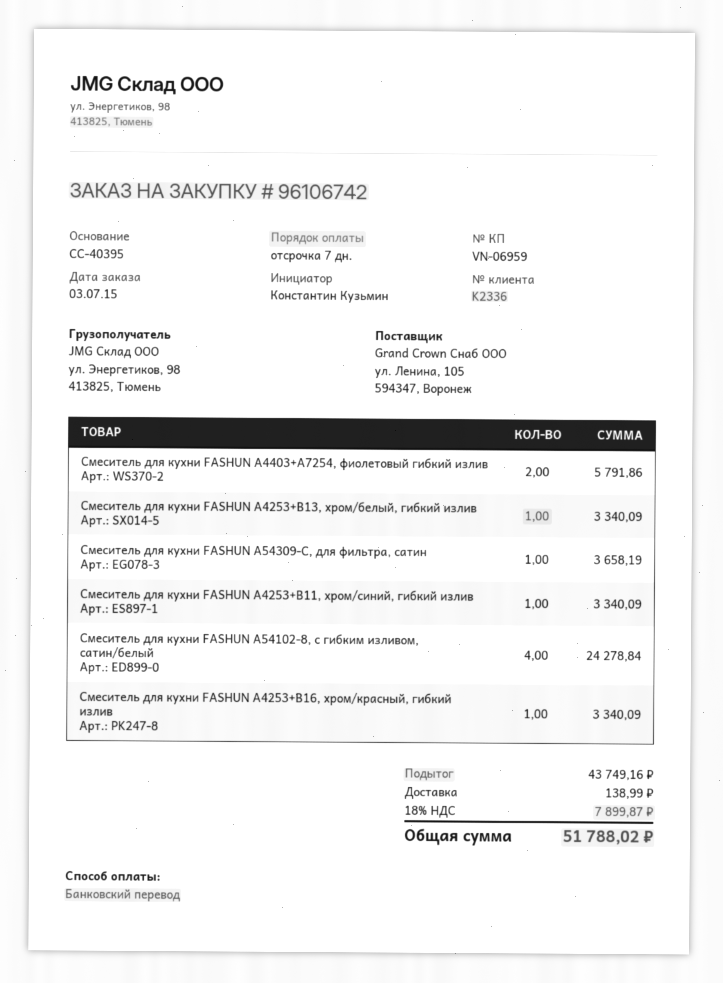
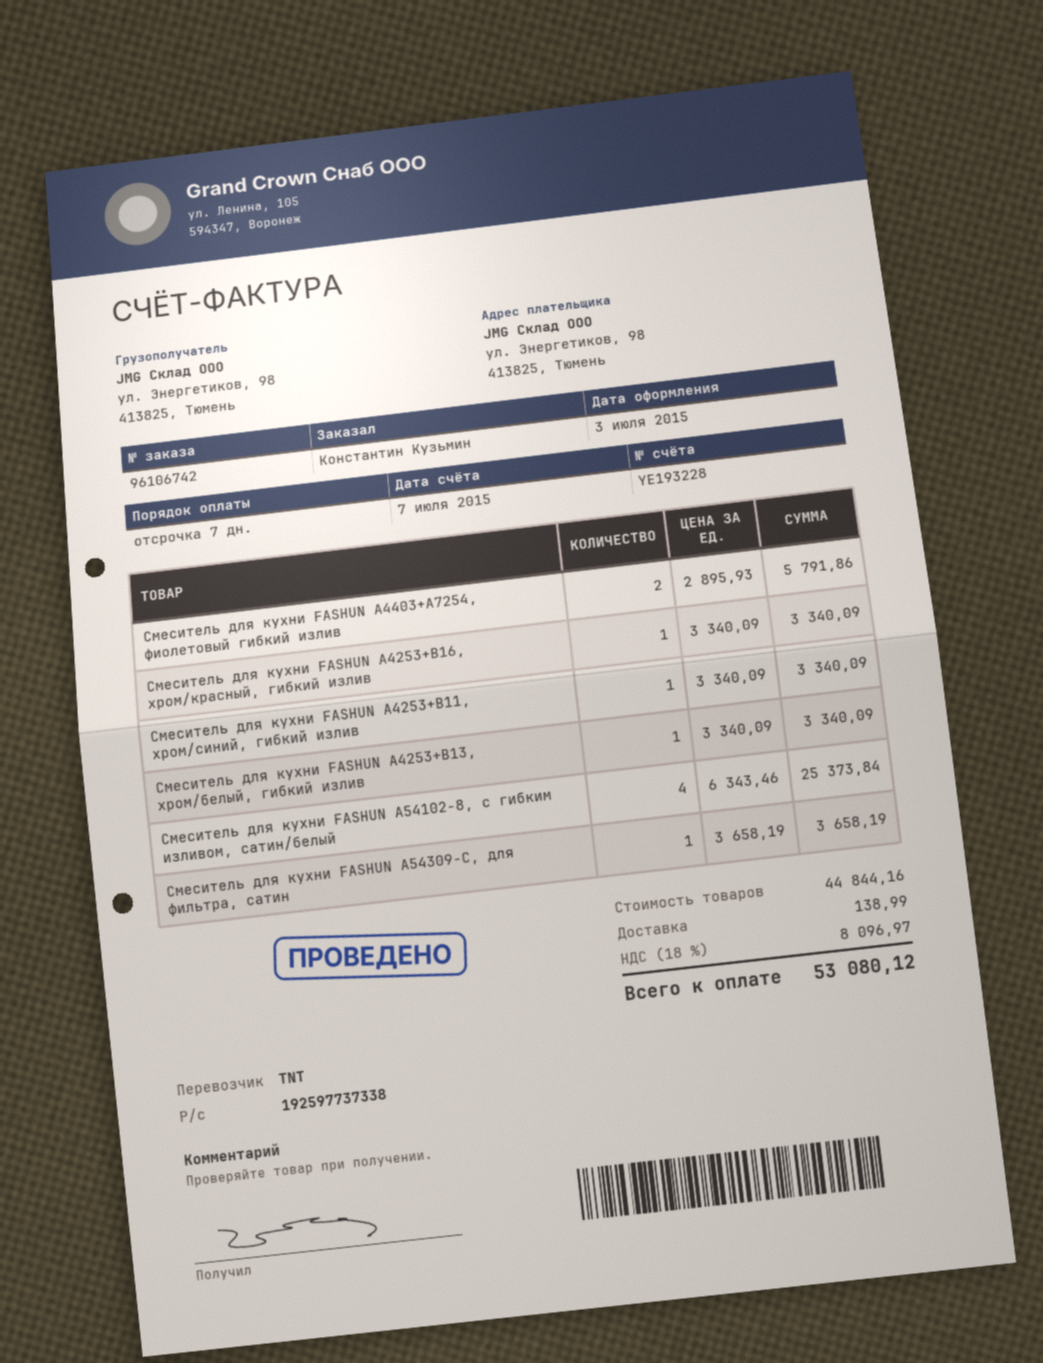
Смеситель для кухни FASHUN A54102-8, с гибким изливом, сатин/белый: 4 for 24278.84 -> 4 for 25373.84
subtotal: 43749.16 -> 44844.16
tax: 18% = 7899.87 -> 18% = 8096.97
total: 51788.02 -> 53080.12

